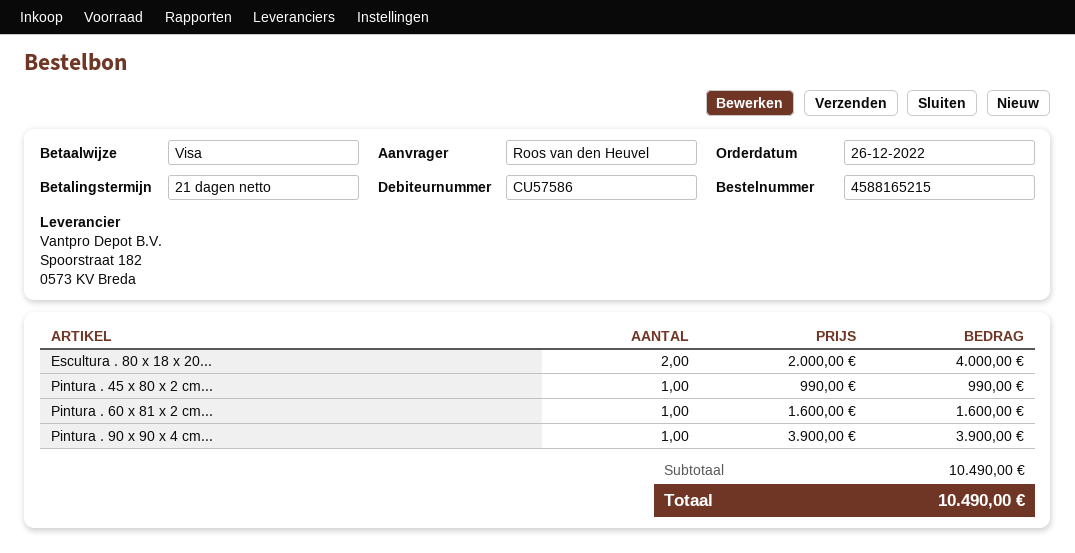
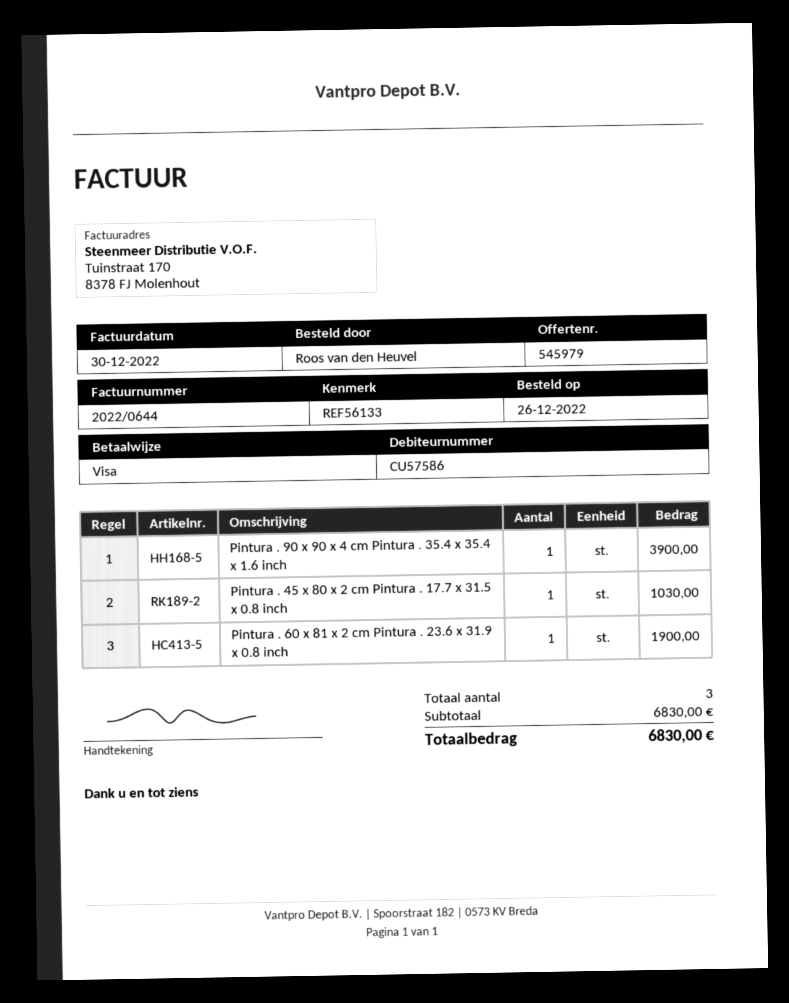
Escultura . 80 x 18 x 20...: 2 for 4000.00 -> none
Pintura . 45 x 80 x 2 cm...: 1 for 990.00 -> 1 for 1030.00
Pintura . 60 x 81 x 2 cm...: 1 for 1600.00 -> 1 for 1900.00
subtotal: 10490.00 -> 6830.00
total: 10490.00 -> 6830.00

